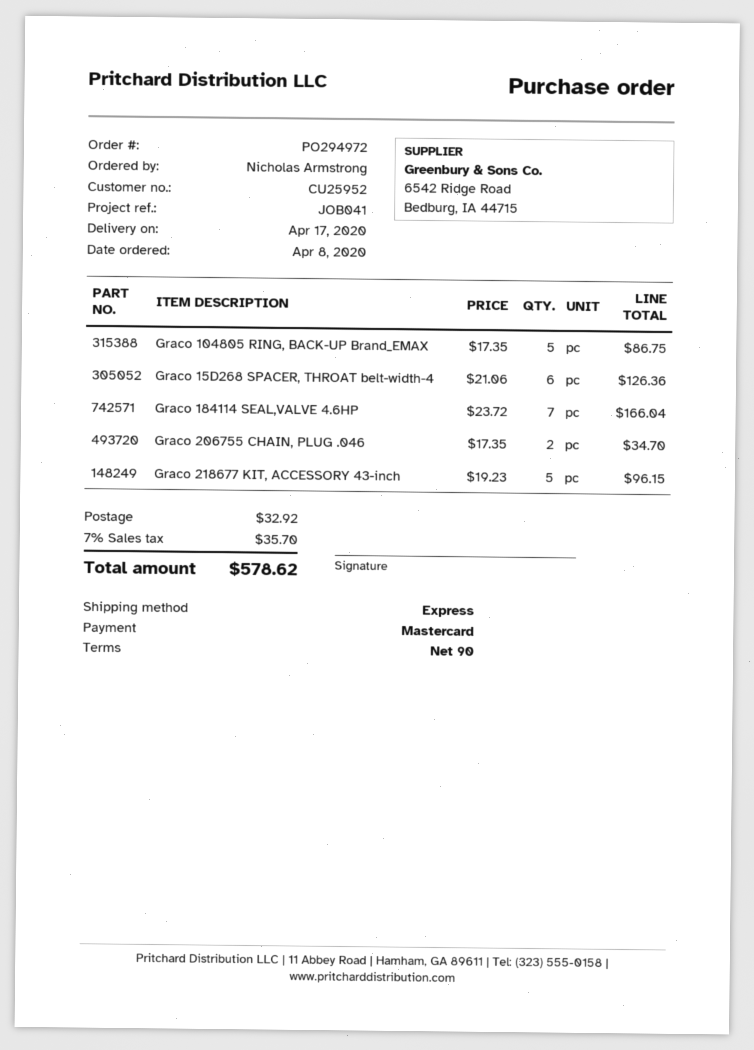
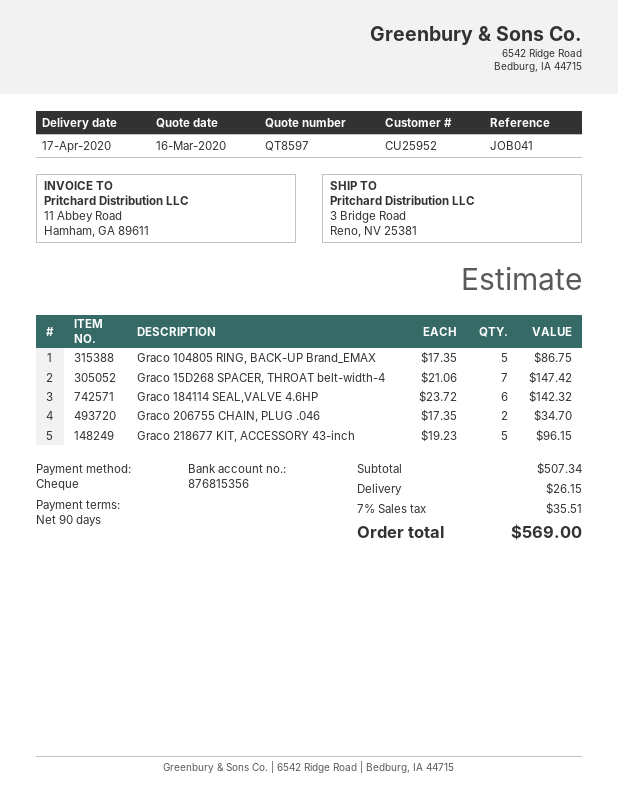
payment method: Mastercard -> cheque
Graco 15D268 SPACER, THROAT belt-width-4: 6 x 21.06 = 126.36 -> 7 x 21.06 = 147.42
Graco 184114 SEAL,VALVE 4.6HP: 7 x 23.72 = 166.04 -> 6 x 23.72 = 142.32
shipping: 32.92 -> 26.15
tax: 7% = 35.70 -> 7% = 35.51
total: 578.62 -> 569.00

